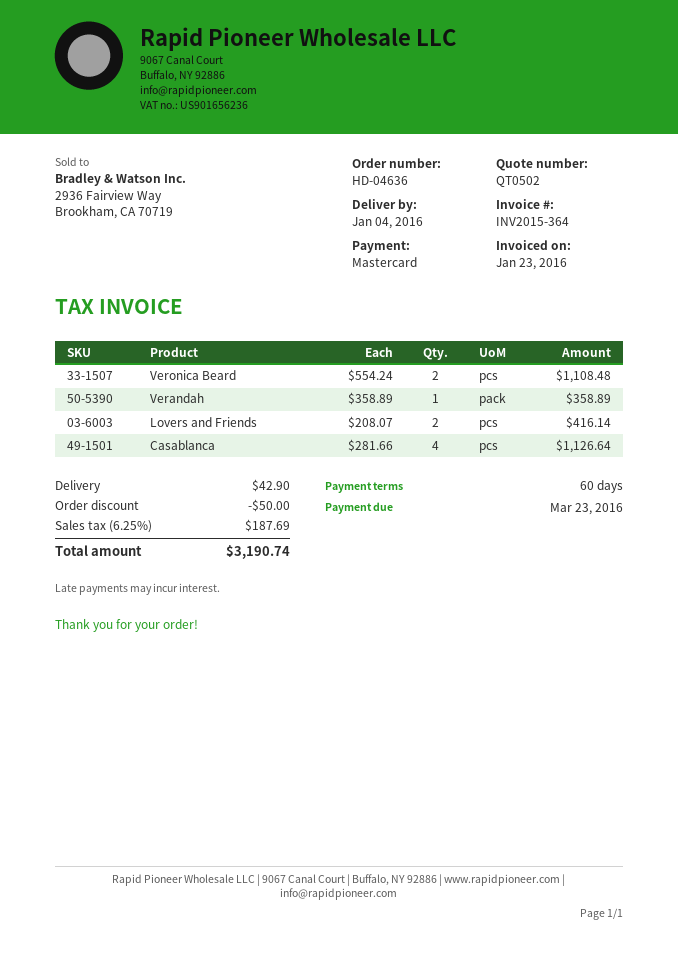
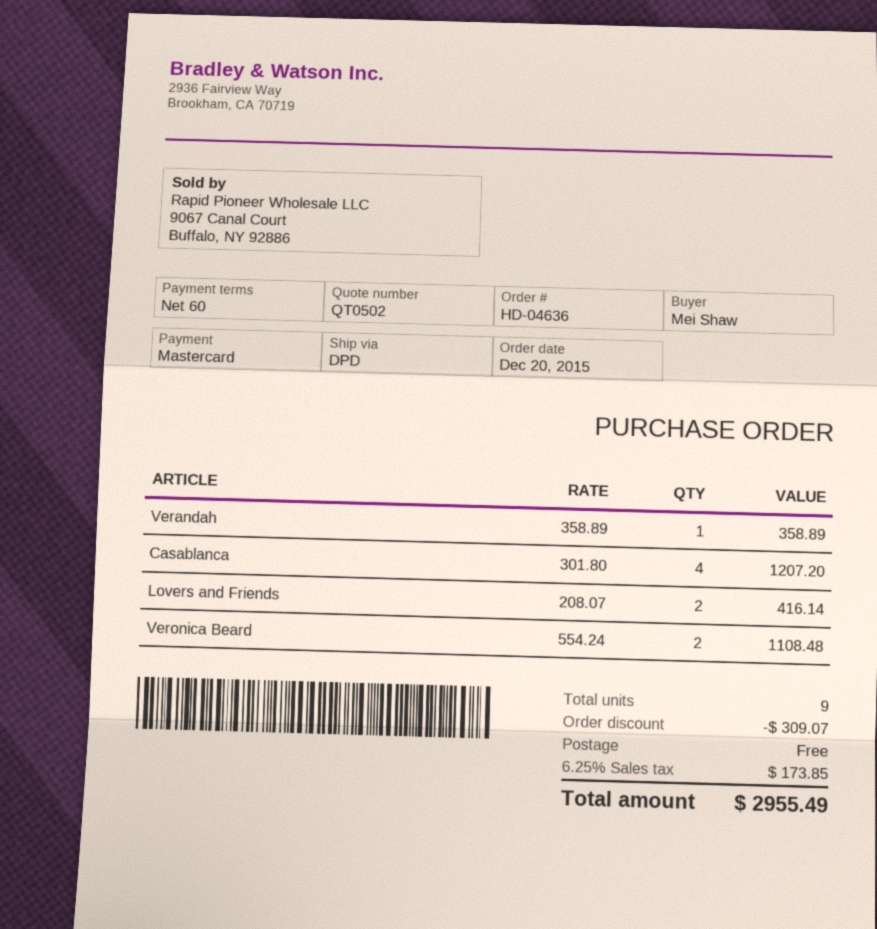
Casablanca: 4 x 281.66 = 1126.64 -> 4 x 301.80 = 1207.20
discount: 50.00 -> 309.07
shipping: 42.90 -> 0.00
tax: 6.25% = 187.69 -> 6.25% = 173.85
total: 3190.74 -> 2955.49

